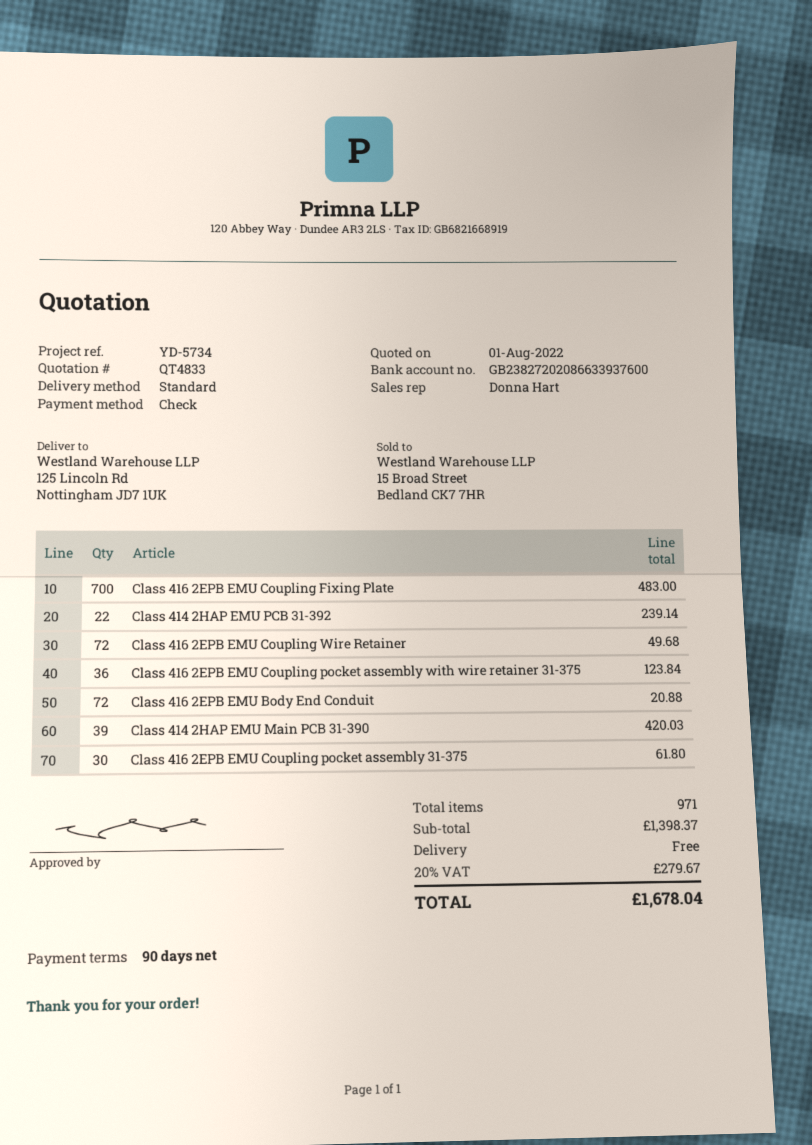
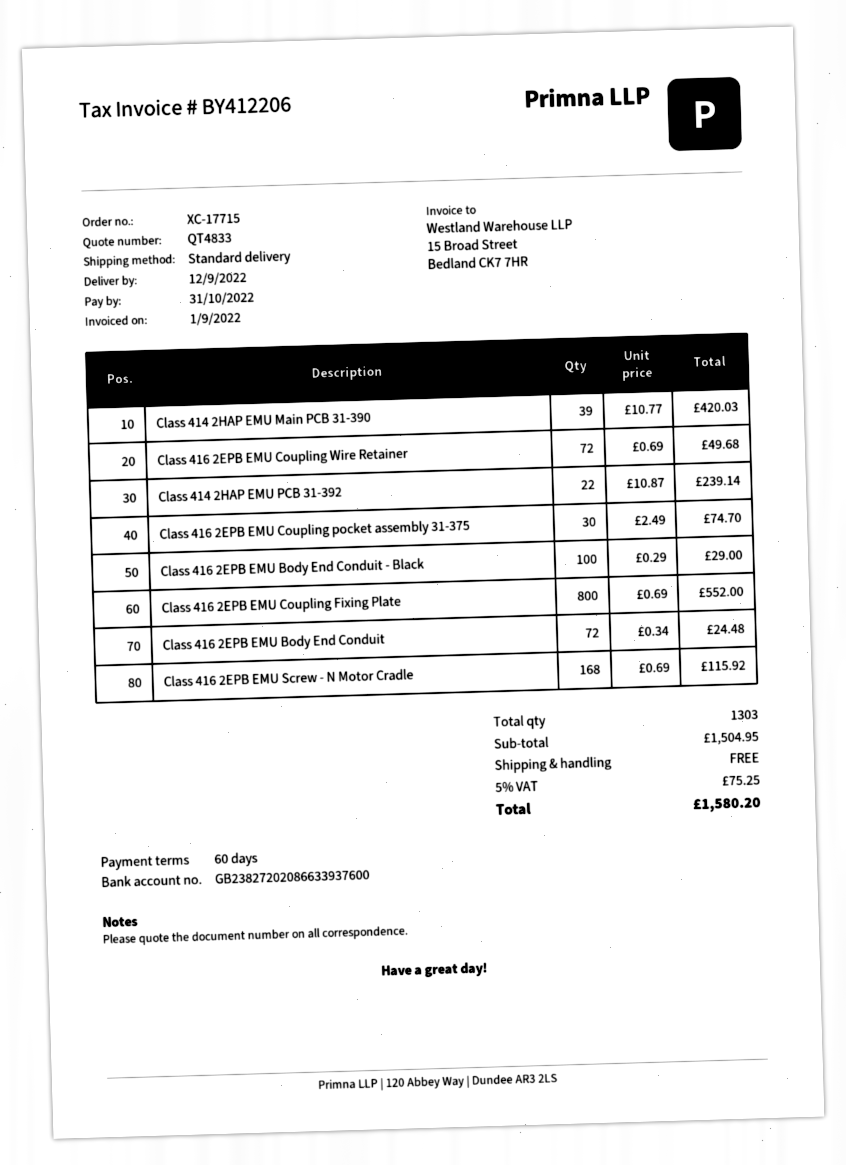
payment terms: 90 days -> 60 days
Class 416 2EPB EMU Coupling Fixing Plate: 700 for 483.00 -> 800 for 552.00
Class 416 2EPB EMU Coupling pocket assembly with wire retainer 31-375: 36 for 123.84 -> none
Class 416 2EPB EMU Body End Conduit: 72 for 20.88 -> 72 for 24.48
Class 416 2EPB EMU Coupling pocket assembly 31-375: 30 for 61.80 -> 30 for 74.70
Class 416 2EPB EMU Body End Conduit - Black: none -> 100 for 29.00
Class 416 2EPB EMU Screw - N Motor Cradle: none -> 168 for 115.92
total quantity: 971 -> 1303
subtotal: 1398.37 -> 1504.95
tax: 20% = 279.67 -> 5% = 75.25
total: 1678.04 -> 1580.20

